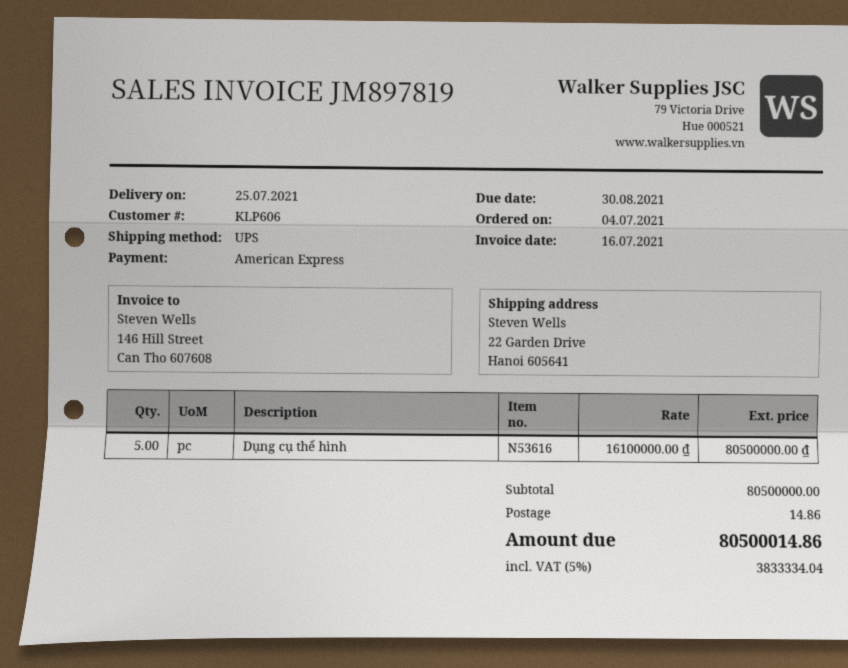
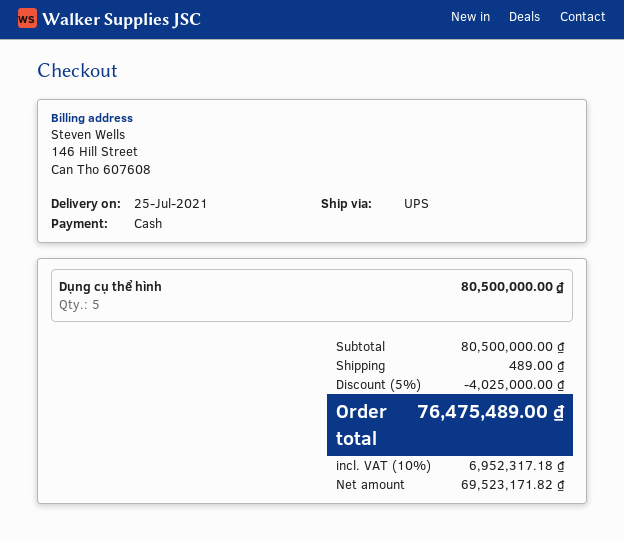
payment method: American Express -> cash
discount: none -> 5% = 4025000.00
shipping: 14.86 -> 489.00
tax: 5% = 3833334.04 -> 10% = 6952317.18
total: 80500014.86 -> 76475489.00

